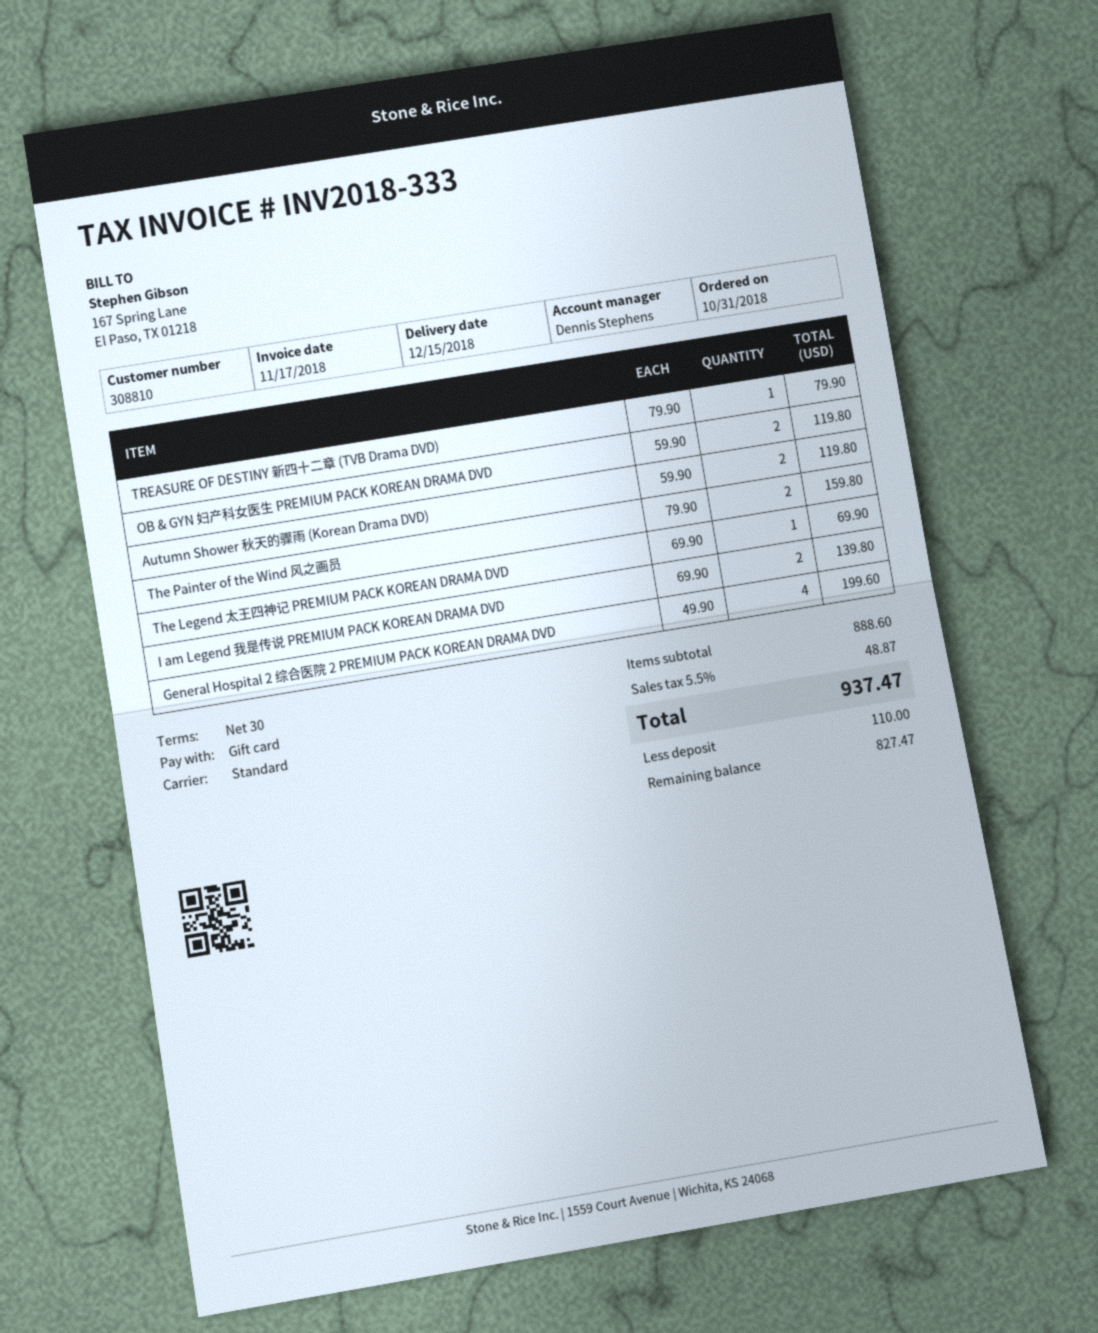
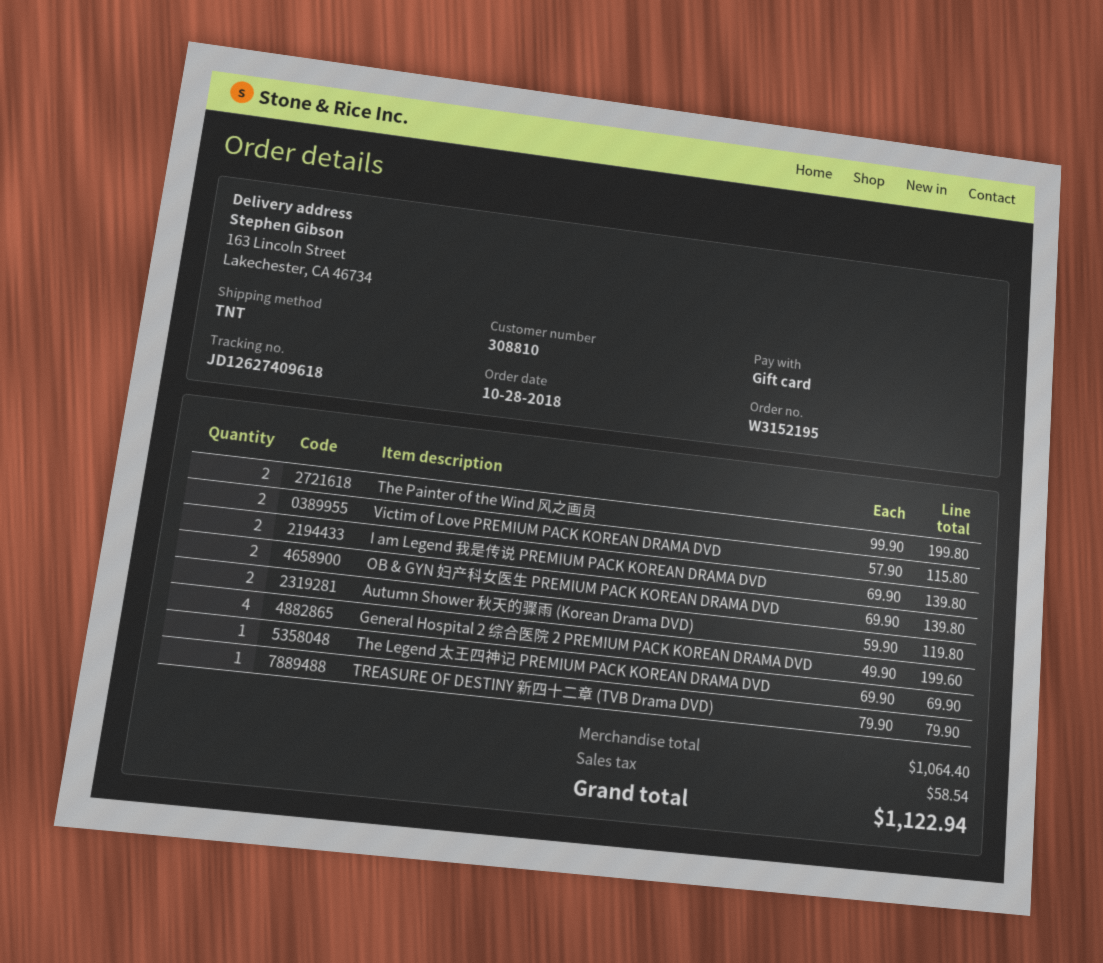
order date: 2018-10-31 -> 2018-10-28
shipping method: standard -> TNT
OB & GYN 妇产科女医生 PREMIUM PACK KOREAN DRAMA DVD: 2 x 59.90 = 119.80 -> 2 x 69.90 = 139.80
The Painter of the Wind 风之画员: 2 x 79.90 = 159.80 -> 2 x 99.90 = 199.80
Victim of Love PREMIUM PACK KOREAN DRAMA DVD: none -> 2 x 57.90 = 115.80
subtotal: 888.60 -> 1064.40
tax: 48.87 -> 58.54
total: 937.47 -> 1122.94

